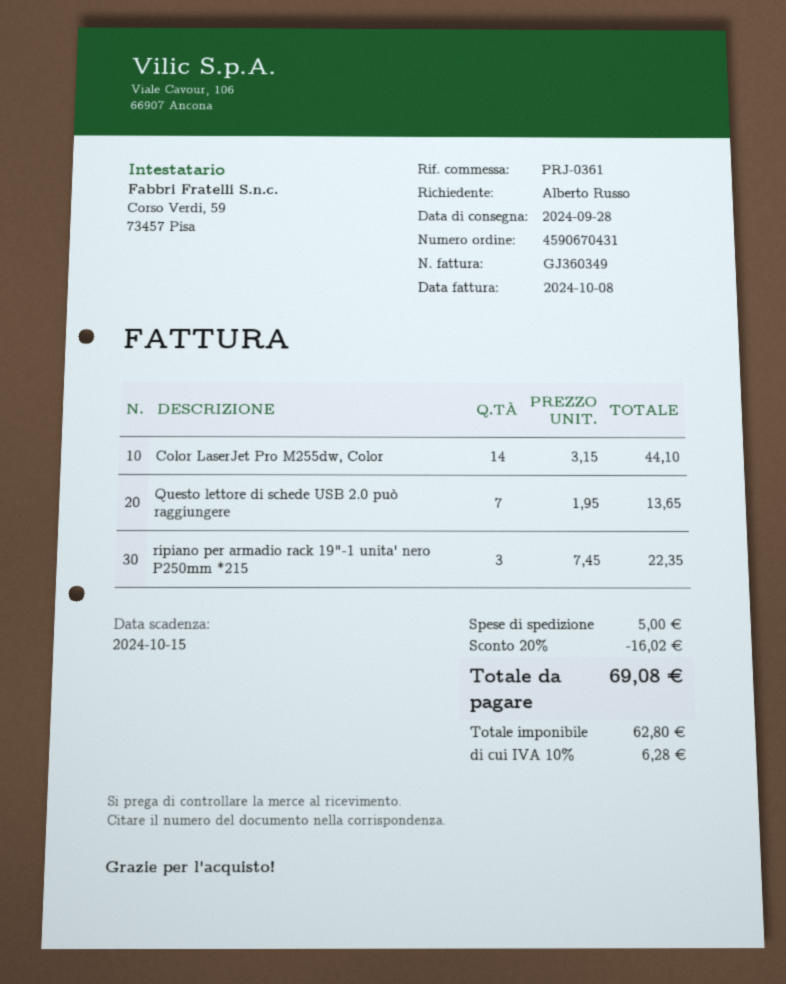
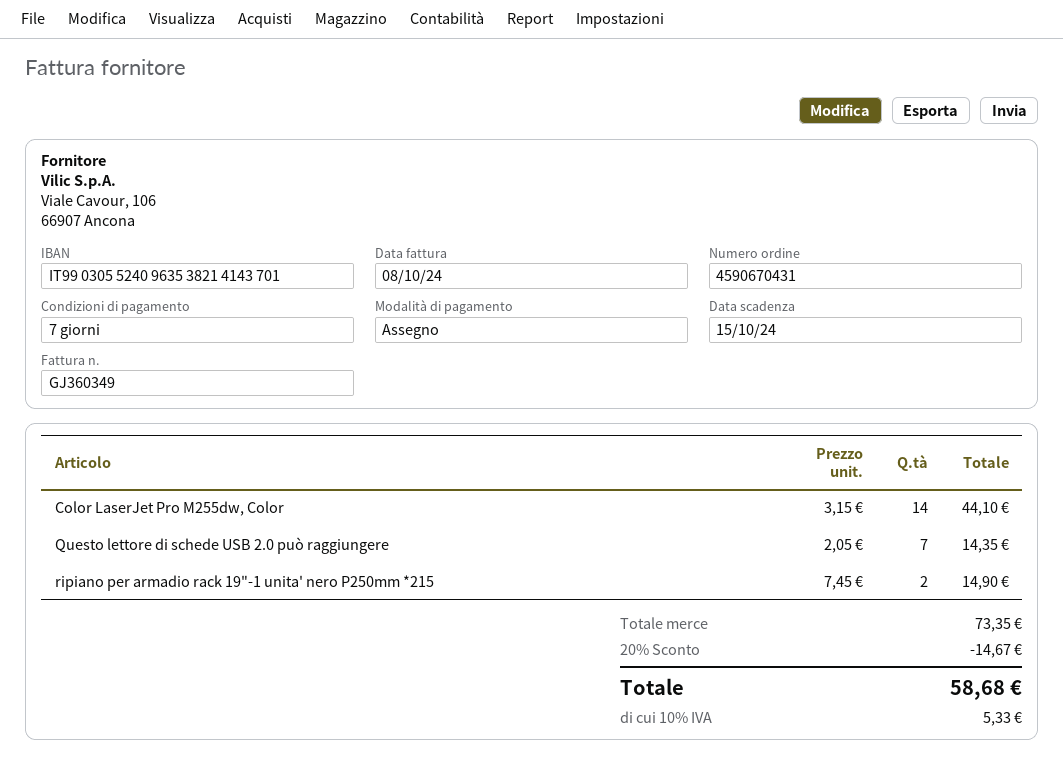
Questo lettore di schede USB 2.0 può raggiungere: 7 x 1.95 = 13.65 -> 7 x 2.05 = 14.35
ripiano per armadio rack 19"-1 unita' nero P250mm *215: 3 x 7.45 = 22.35 -> 2 x 7.45 = 14.90
discount: 20% = 16.02 -> 20% = 14.67
shipping: 5.00 -> none
tax: 10% = 6.28 -> 10% = 5.33
total: 69.08 -> 58.68

